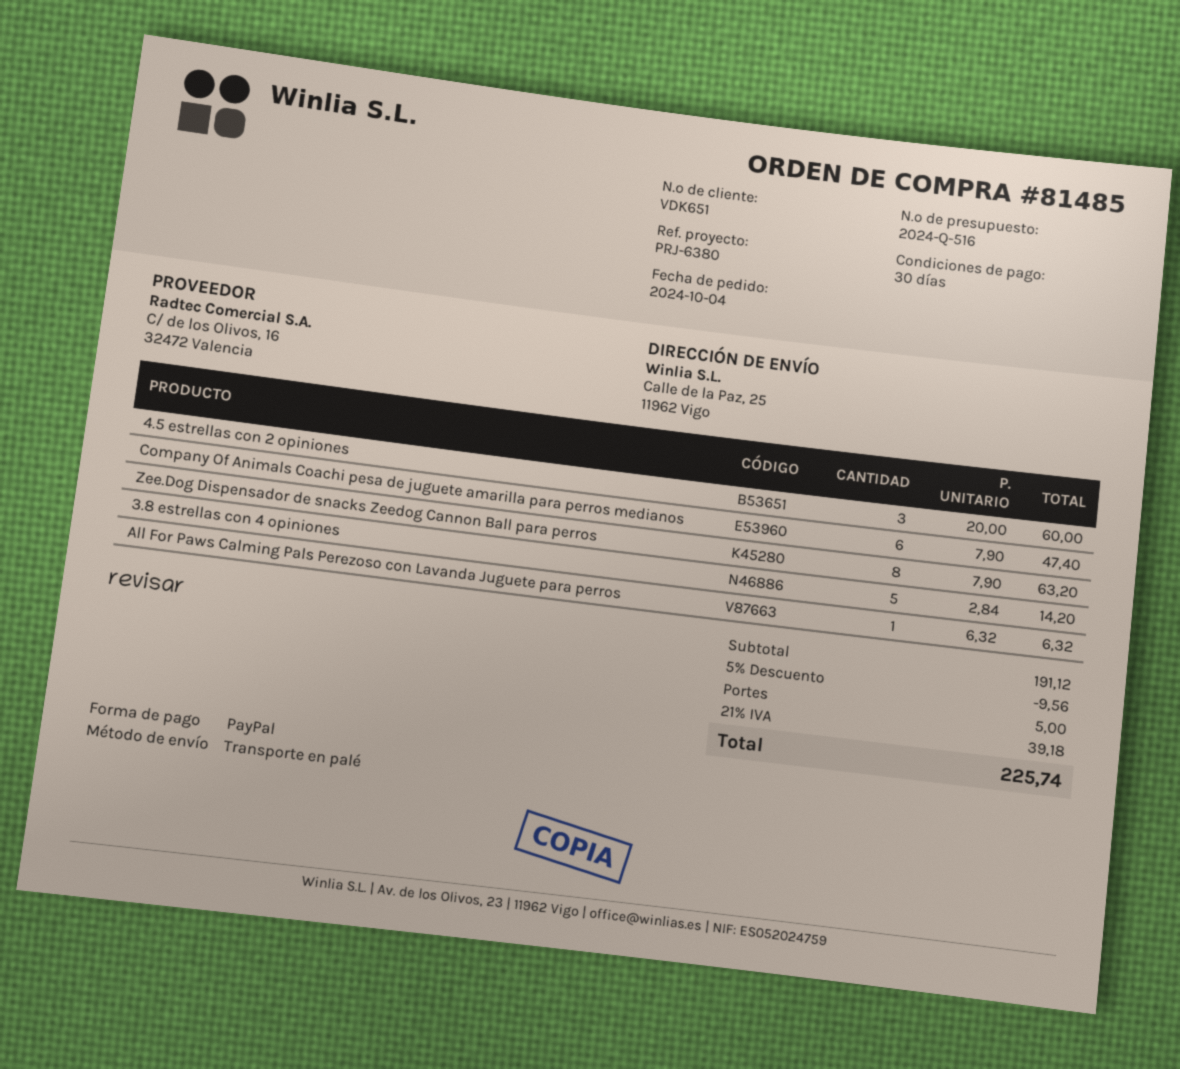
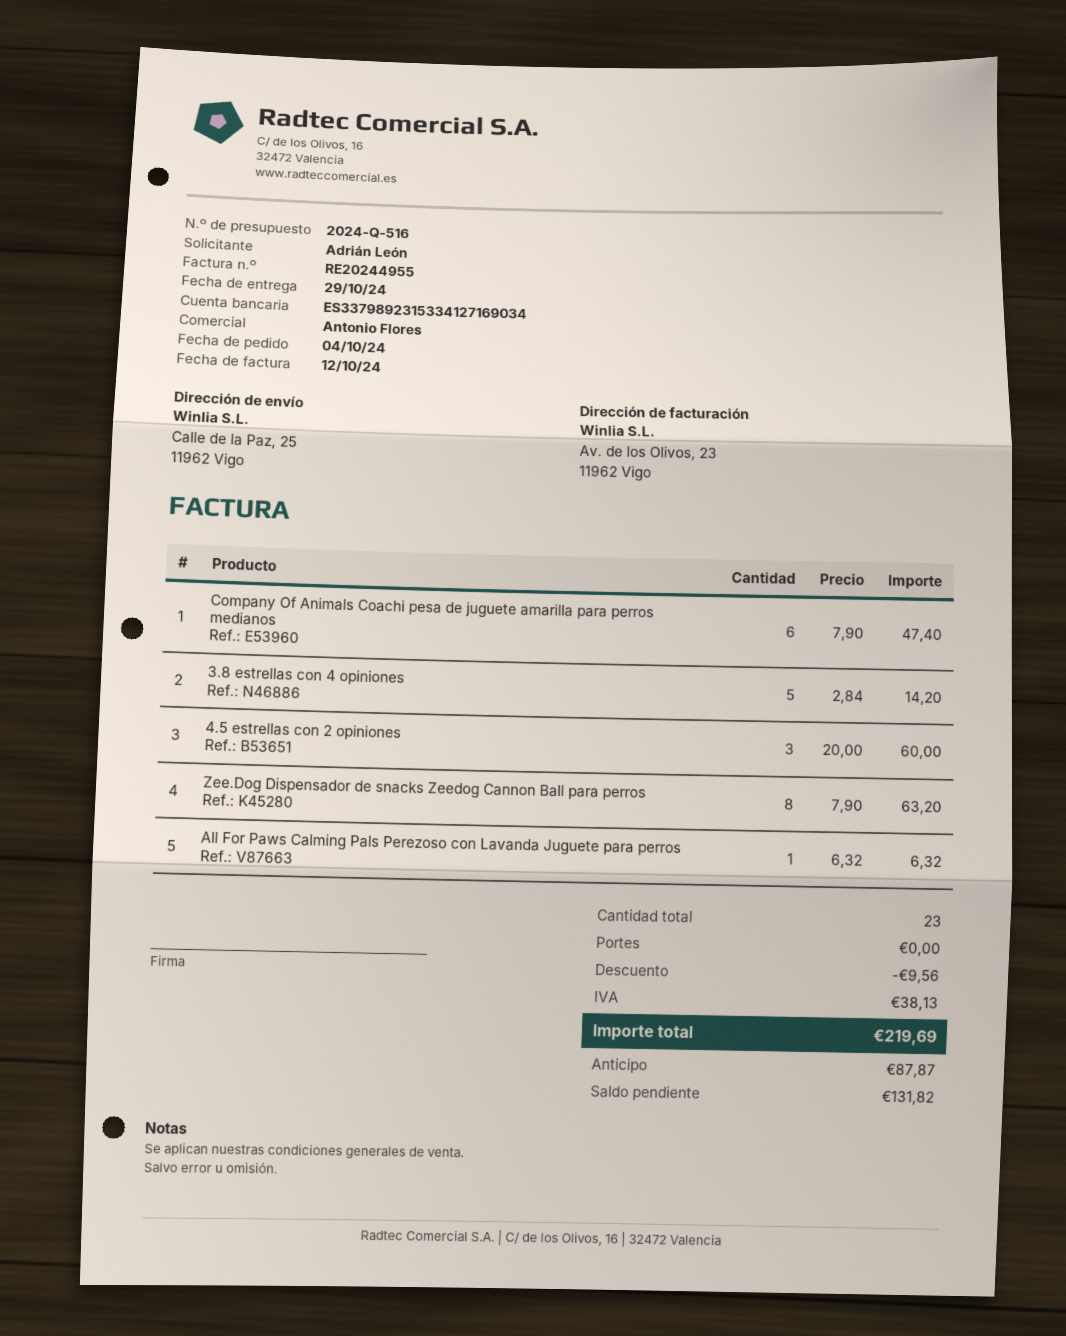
shipping: 5.00 -> 0.00
tax: 39.18 -> 38.13
total: 225.74 -> 219.69

